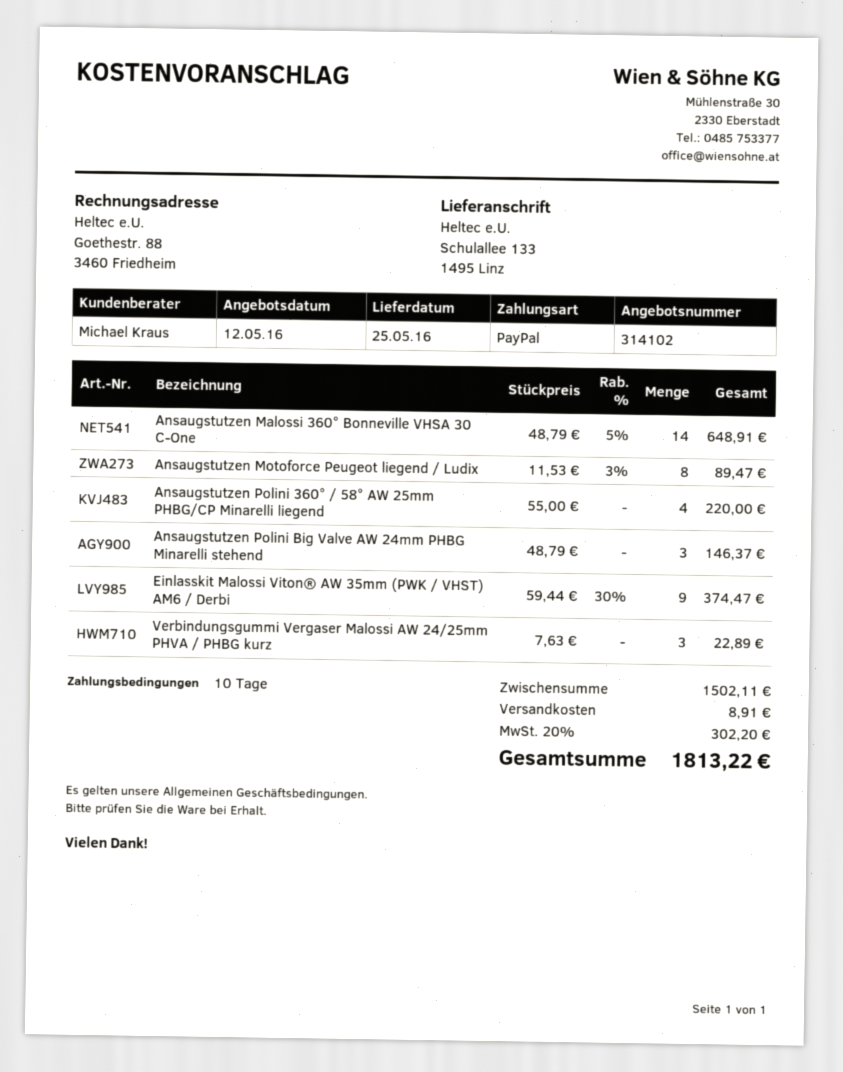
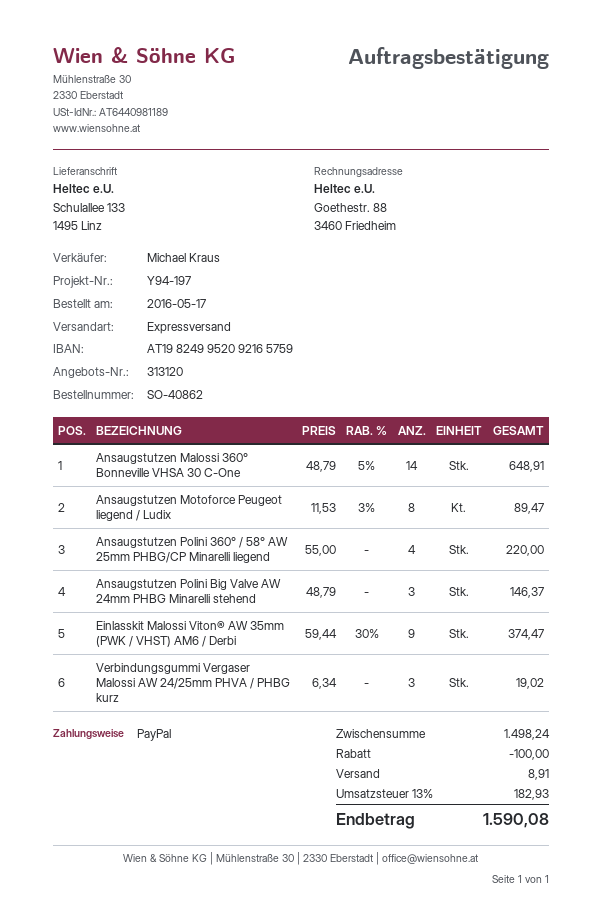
quote number: 314102 -> 313120
Verbindungsgummi Vergaser Malossi AW 24/25mm PHVA / PHBG kurz: 3 x 7.63 = 22.89 -> 3 x 6.34 = 19.02
subtotal: 1502.11 -> 1498.24
discount: none -> 100.00
tax: 20% = 302.20 -> 13% = 182.93
total: 1813.22 -> 1590.08

